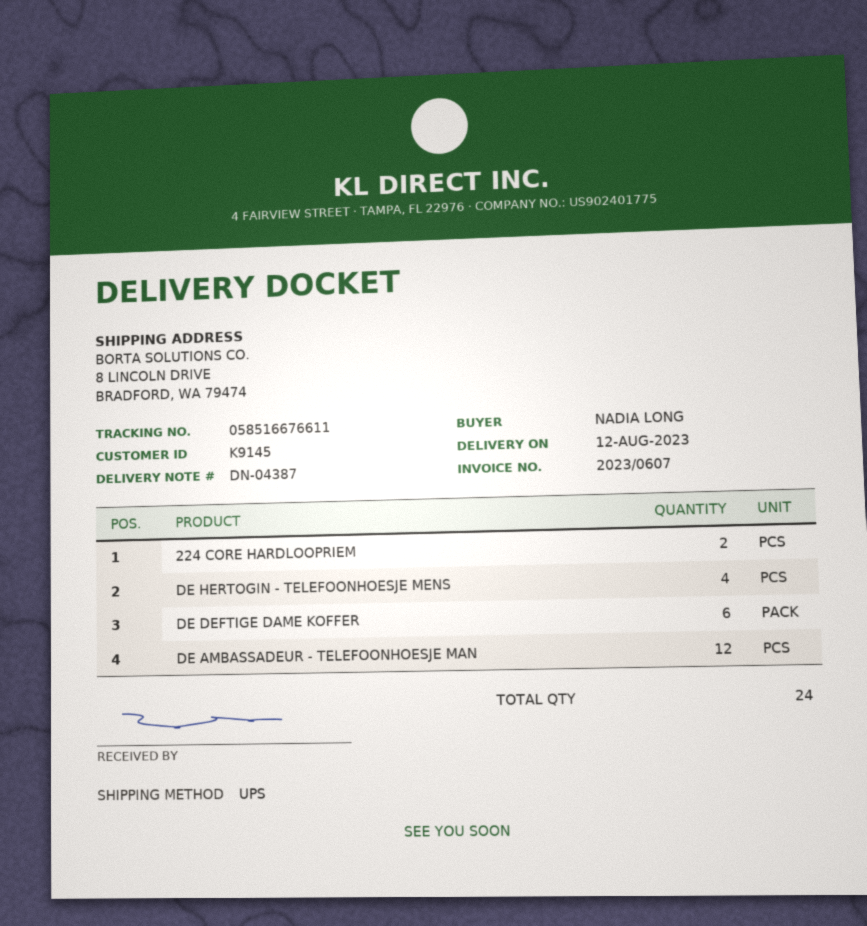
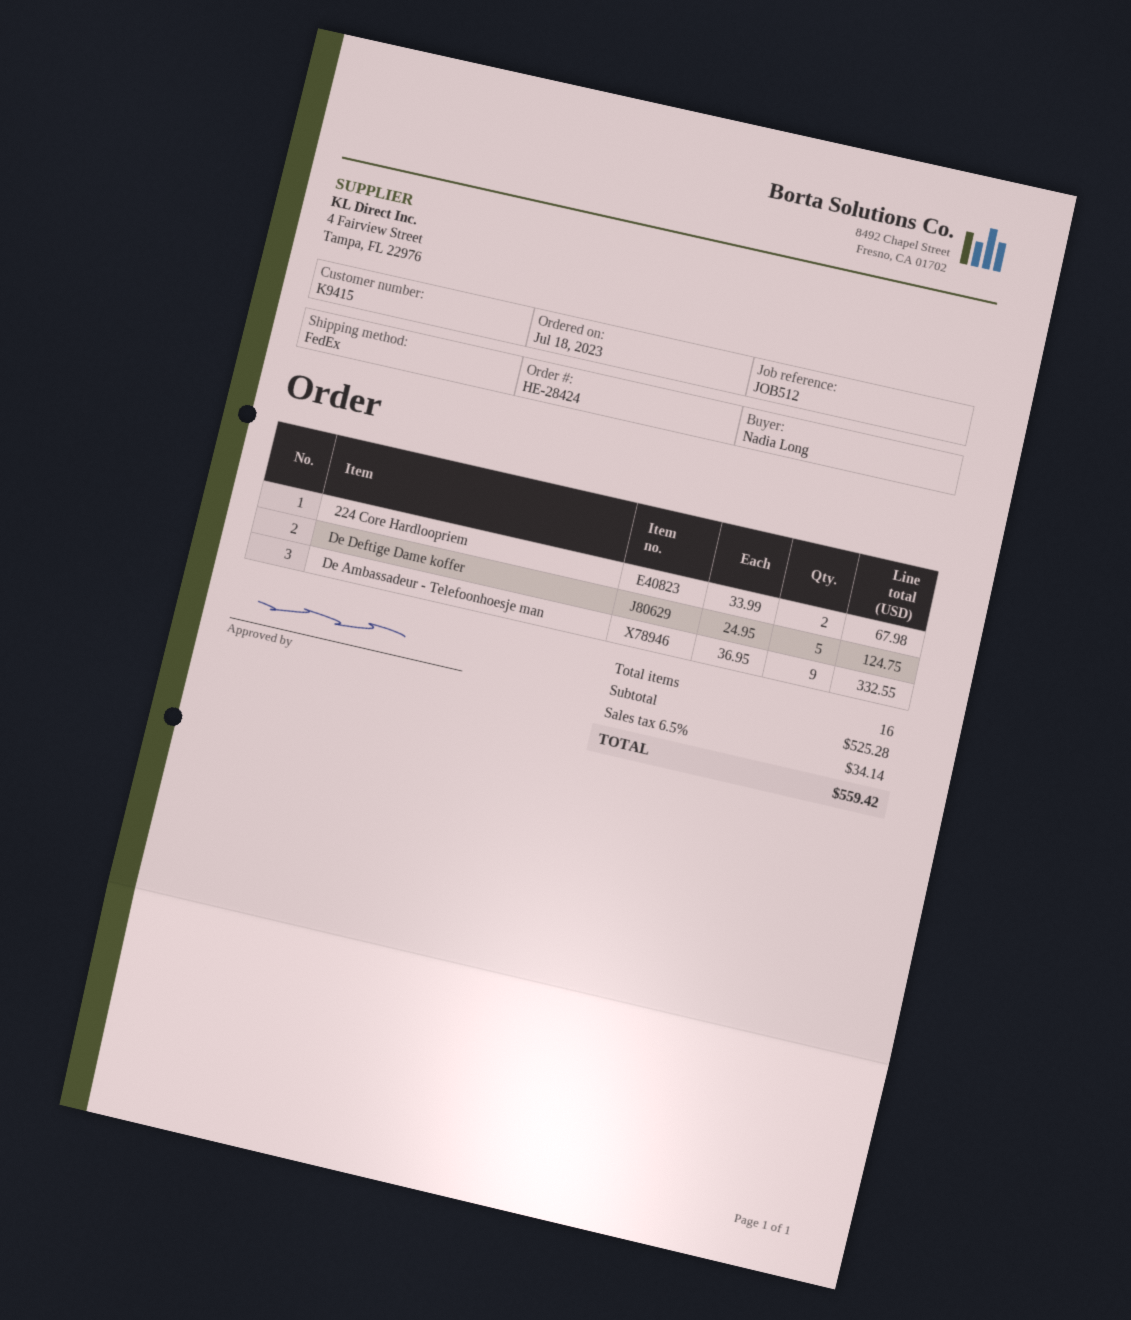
customer number: K9145 -> K9415
shipping method: UPS -> FedEx
DE HERTOGIN - TELEFOONHOESJE MENS: 4 -> none
DE DEFTIGE DAME KOFFER: 6 -> 5
DE AMBASSADEUR - TELEFOONHOESJE MAN: 12 -> 9
total quantity: 24 -> 16

